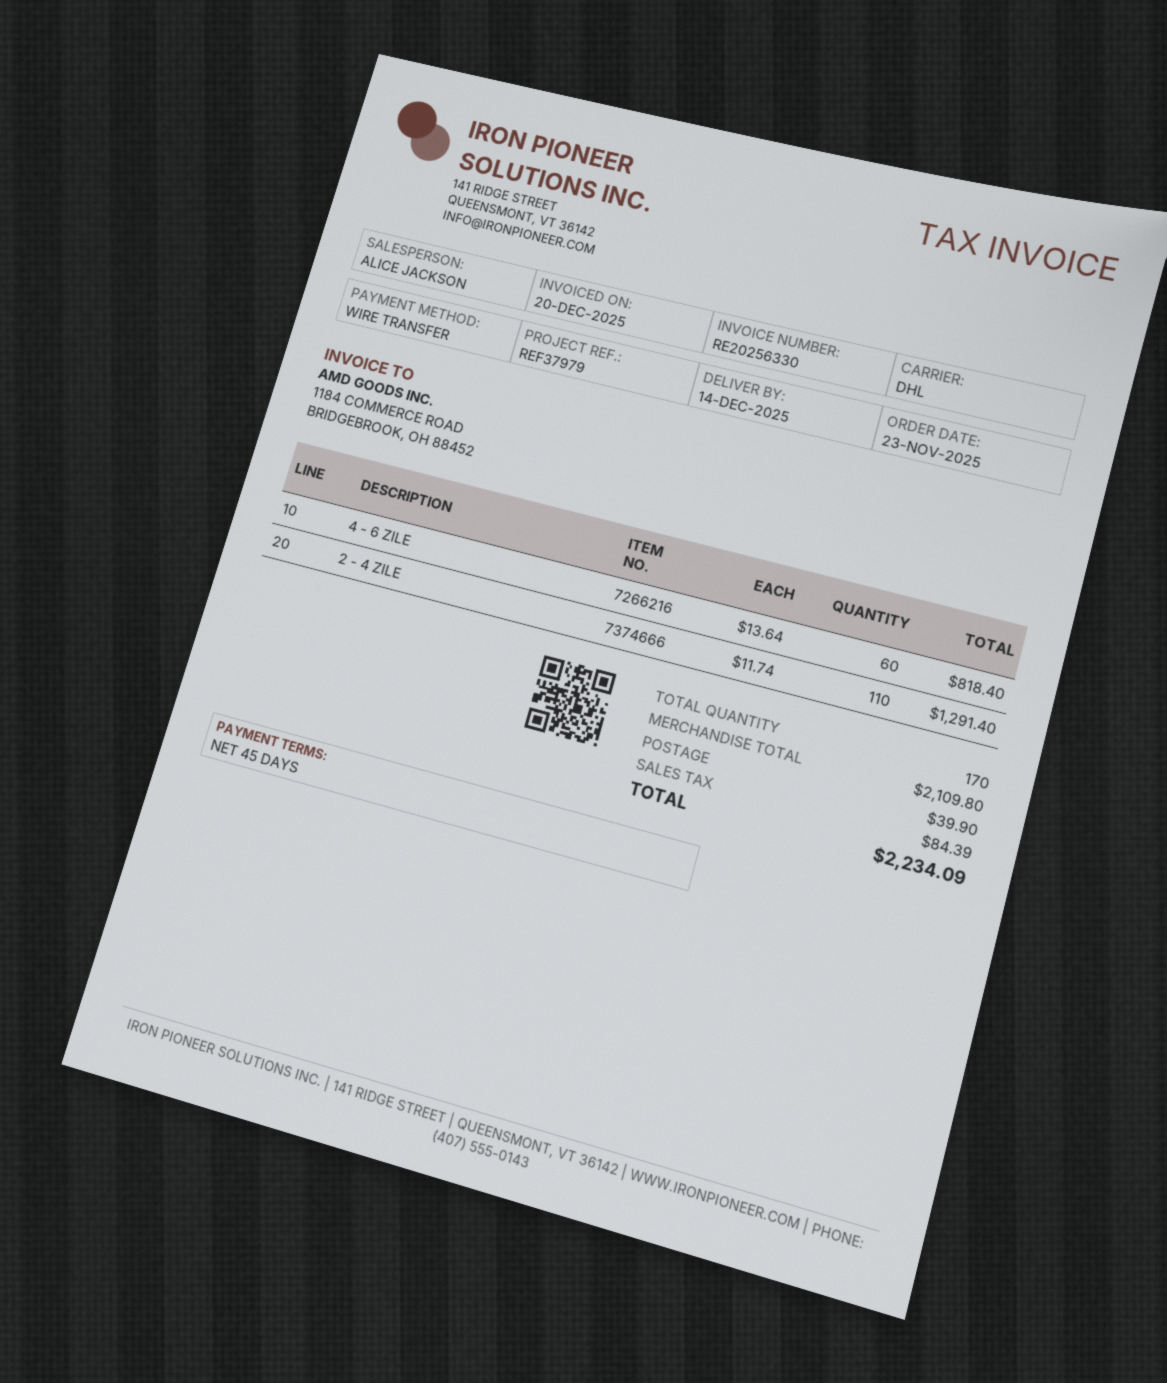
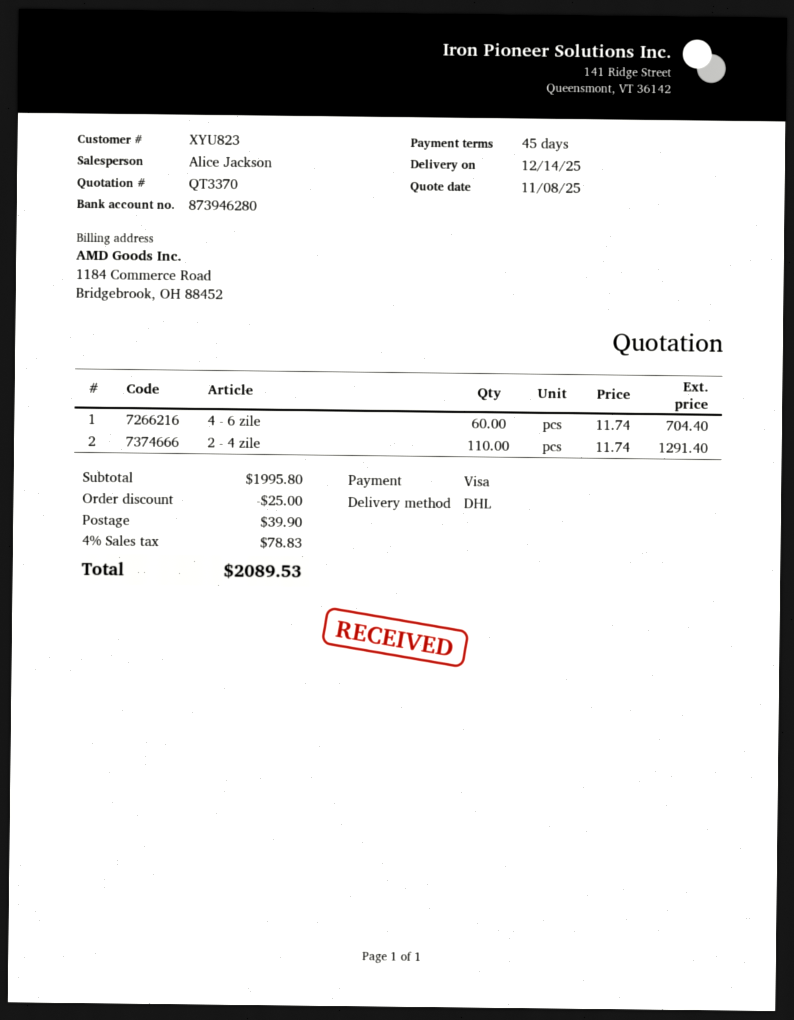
payment method: bank transfer -> Visa
4 - 6 ZILE: 60 x 13.64 = 818.40 -> 60 x 11.74 = 704.40
subtotal: 2109.80 -> 1995.80
discount: none -> 25.00
tax: 84.39 -> 78.83
total: 2234.09 -> 2089.53

